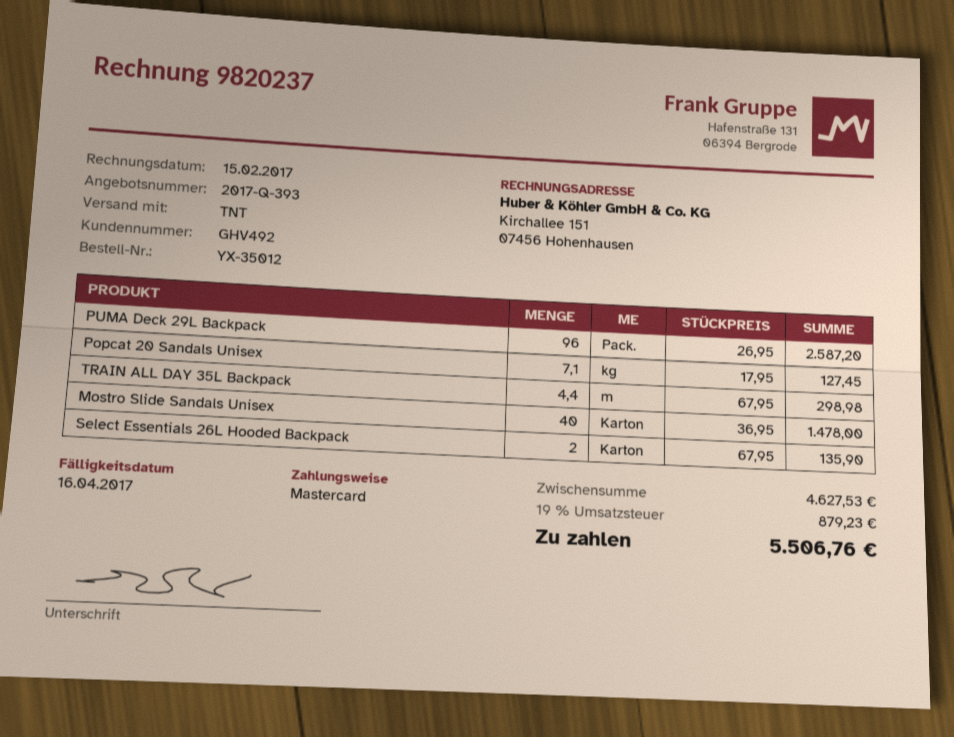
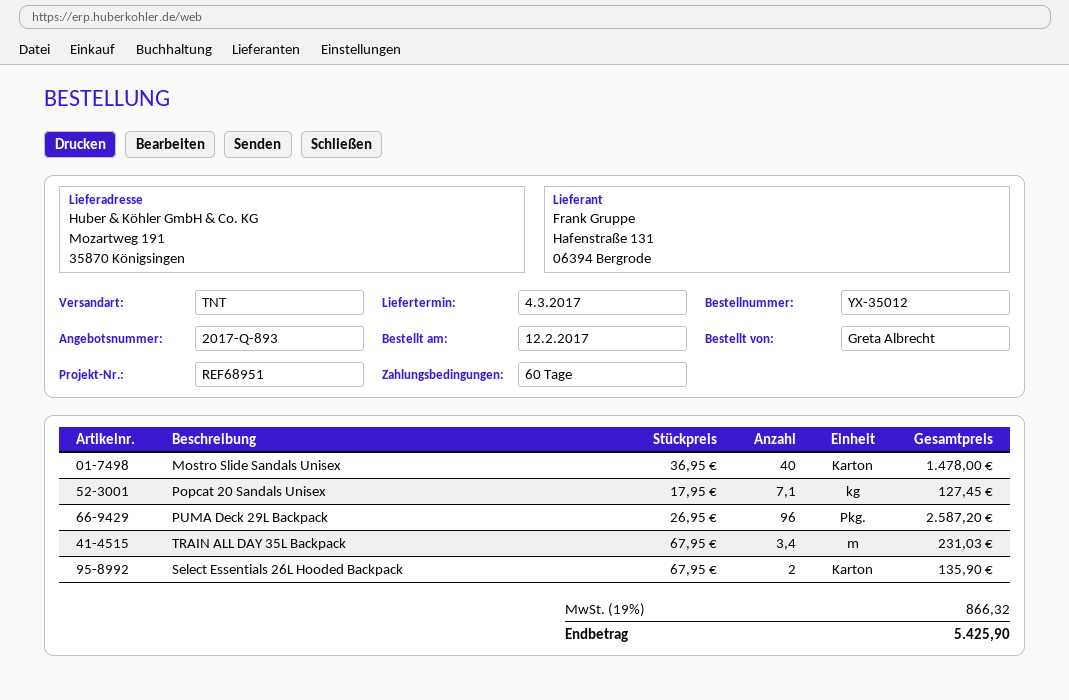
quote number: 2017-Q-393 -> 2017-Q-893
TRAIN ALL DAY 35L Backpack: 4.4 x 67.95 = 298.98 -> 3.4 x 67.95 = 231.03
tax: 19% = 879.23 -> 19% = 866.32
total: 5506.76 -> 5425.90

